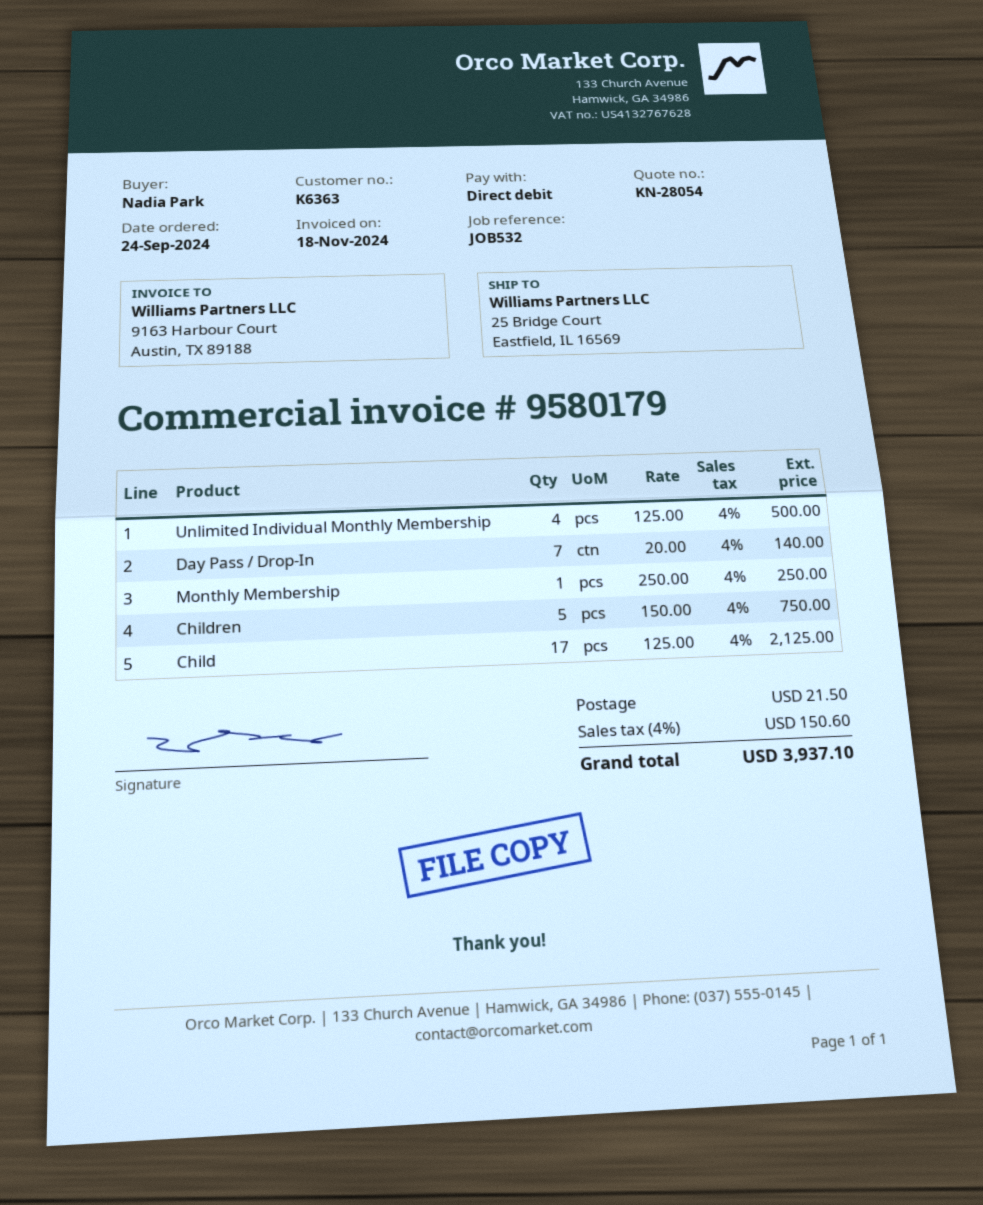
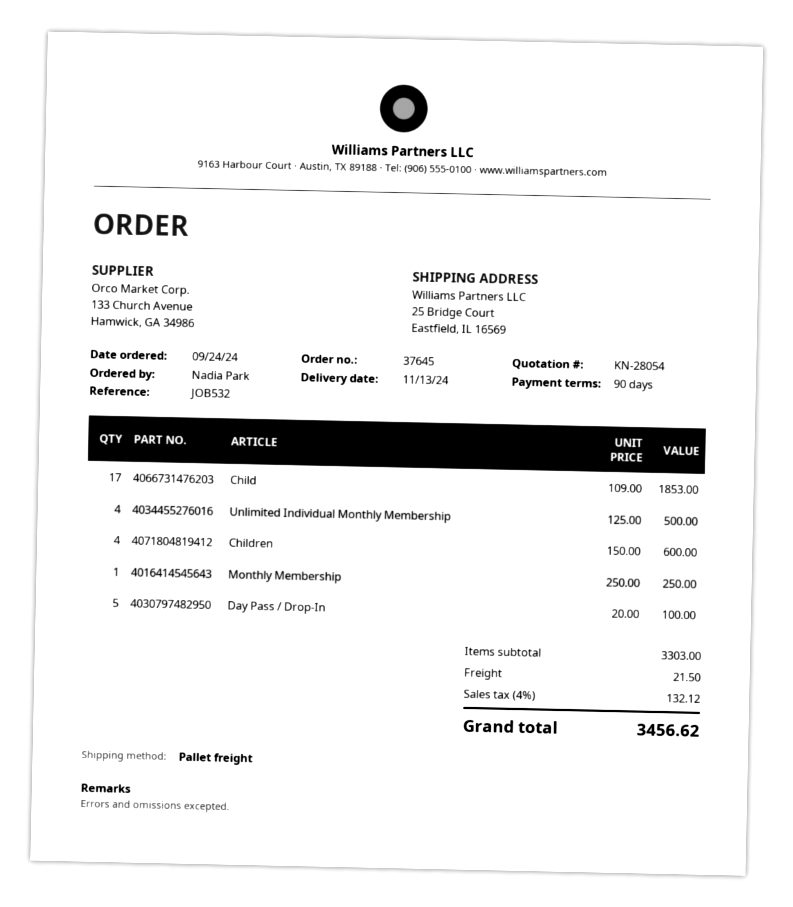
Day Pass / Drop-In: 7 x 20.00 = 140.00 -> 5 x 20.00 = 100.00
Children: 5 x 150.00 = 750.00 -> 4 x 150.00 = 600.00
Child: 17 x 125.00 = 2125.00 -> 17 x 109.00 = 1853.00
tax: 4% = 150.60 -> 4% = 132.12
total: 3937.10 -> 3456.62

